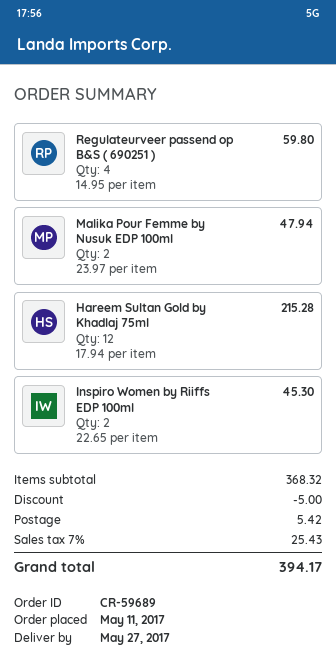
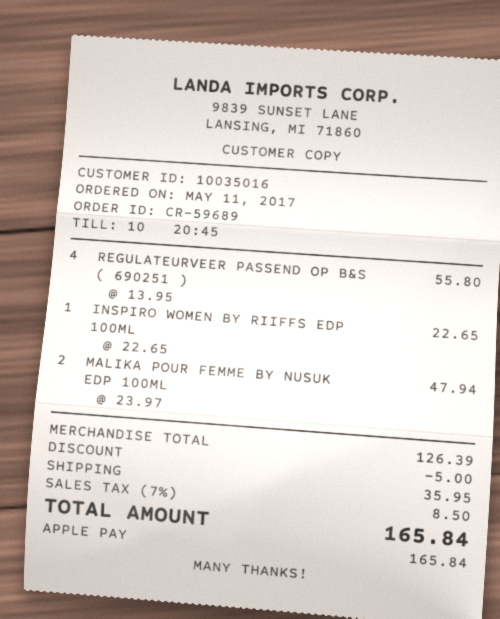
Regulateurveer passend op B&S ( 690251 ): 4 x 14.95 = 59.80 -> 4 x 13.95 = 55.80
Hareem Sultan Gold by Khadlaj 75ml: 12 x 17.94 = 215.28 -> none
Inspiro Women by Riiffs EDP 100ml: 2 x 22.65 = 45.30 -> 1 x 22.65 = 22.65
subtotal: 368.32 -> 126.39
shipping: 5.42 -> 35.95
tax: 7% = 25.43 -> 7% = 8.50
total: 394.17 -> 165.84

